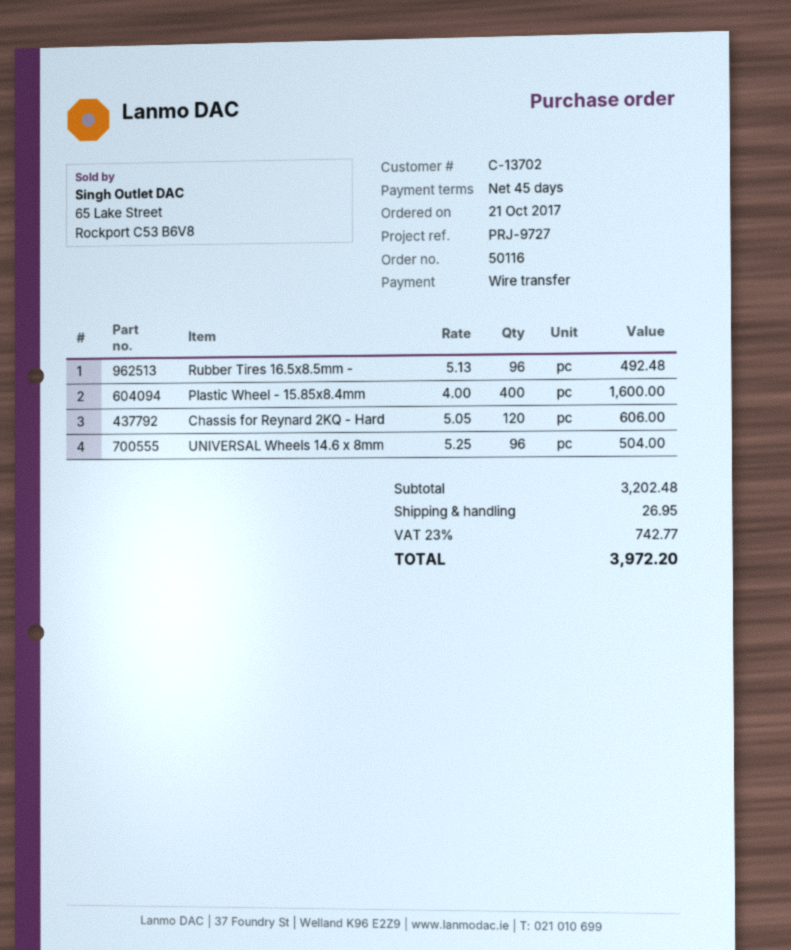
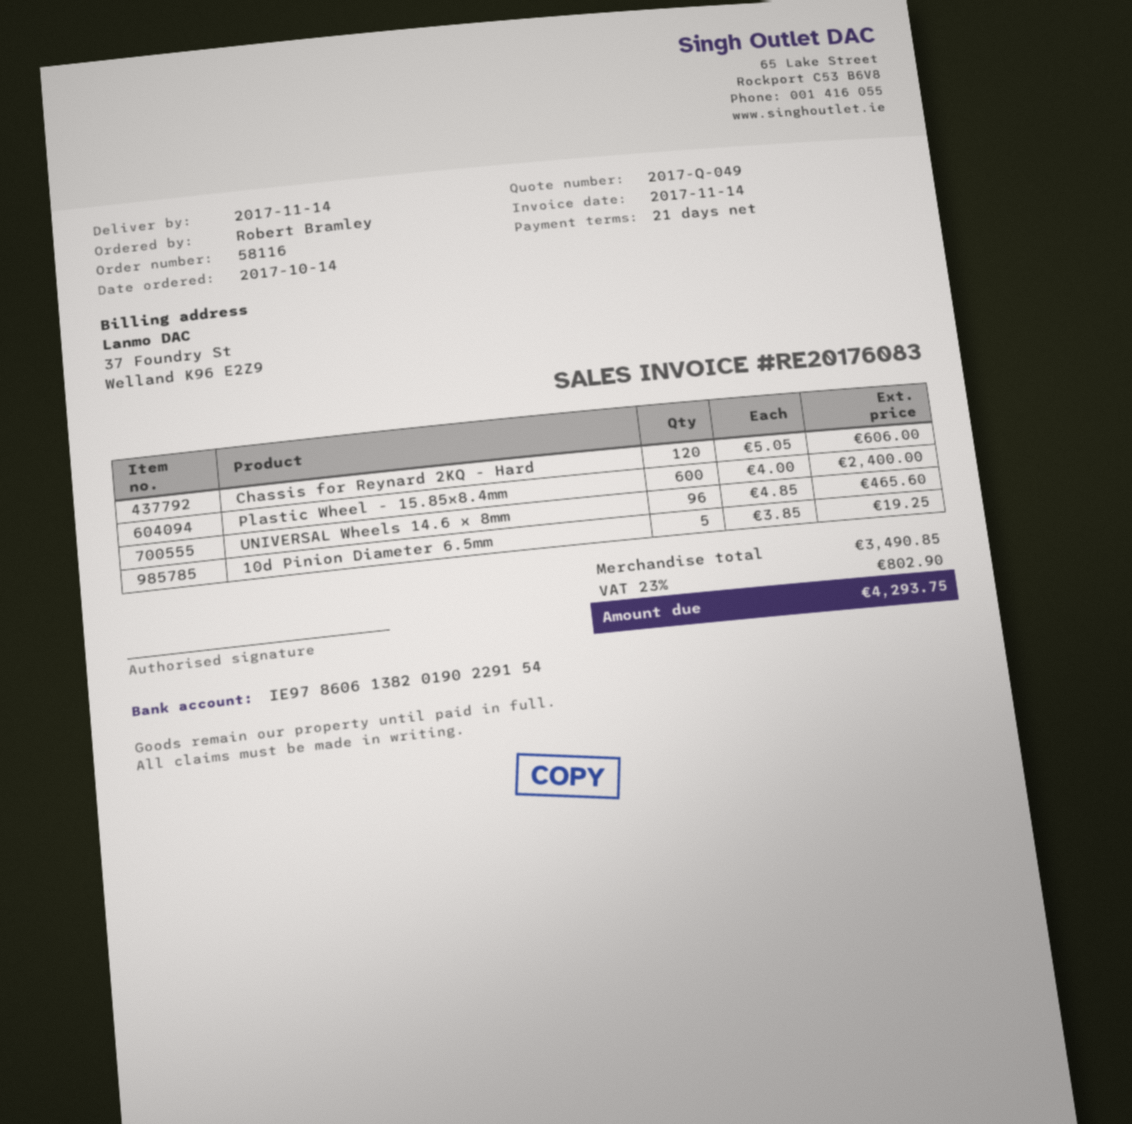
order number: 50116 -> 58116
order date: 2017-10-21 -> 2017-10-14
payment terms: 45 days -> 21 days
Rubber Tires 16.5x8.5mm -: 96 x 5.13 = 492.48 -> none
Plastic Wheel - 15.85x8.4mm: 400 x 4.00 = 1600.00 -> 600 x 4.00 = 2400.00
UNIVERSAL Wheels 14.6 x 8mm: 96 x 5.25 = 504.00 -> 96 x 4.85 = 465.60
10d Pinion Diameter 6.5mm: none -> 5 x 3.85 = 19.25
subtotal: 3202.48 -> 3490.85
shipping: 26.95 -> none
tax: 23% = 742.77 -> 23% = 802.90
total: 3972.20 -> 4293.75

